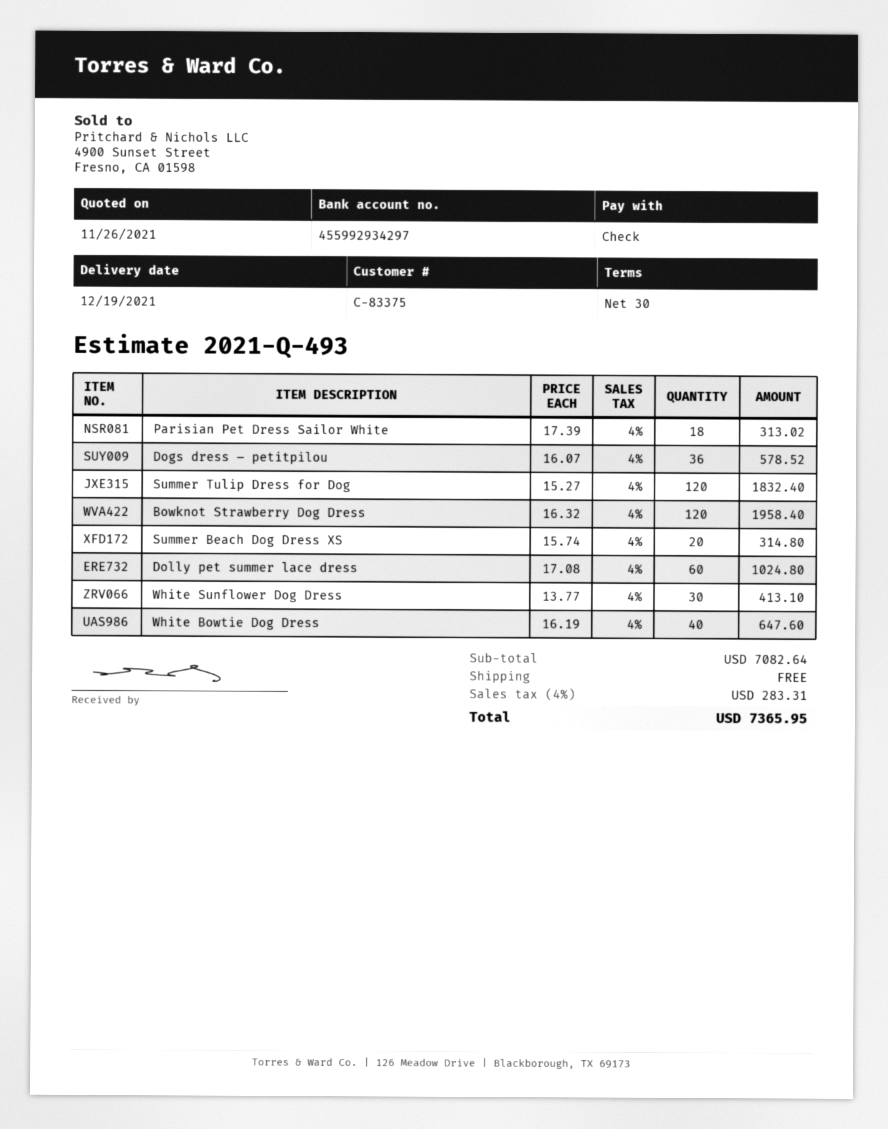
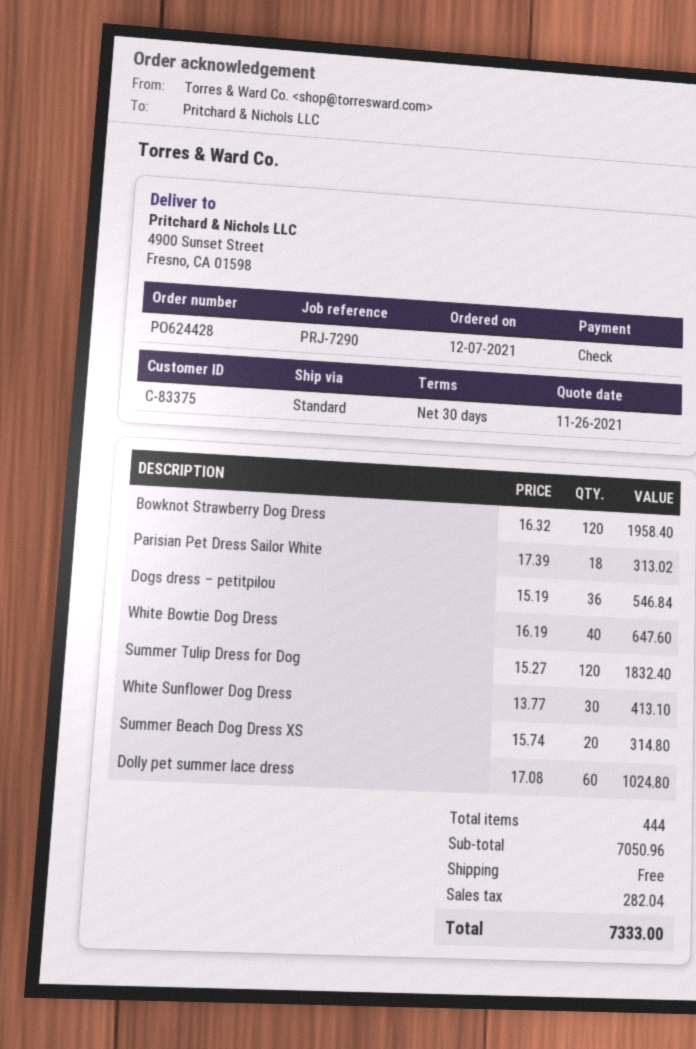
Dogs dress – petitpilou: 36 x 16.07 = 578.52 -> 36 x 15.19 = 546.84
subtotal: 7082.64 -> 7050.96
tax: 283.31 -> 282.04
total: 7365.95 -> 7333.00

